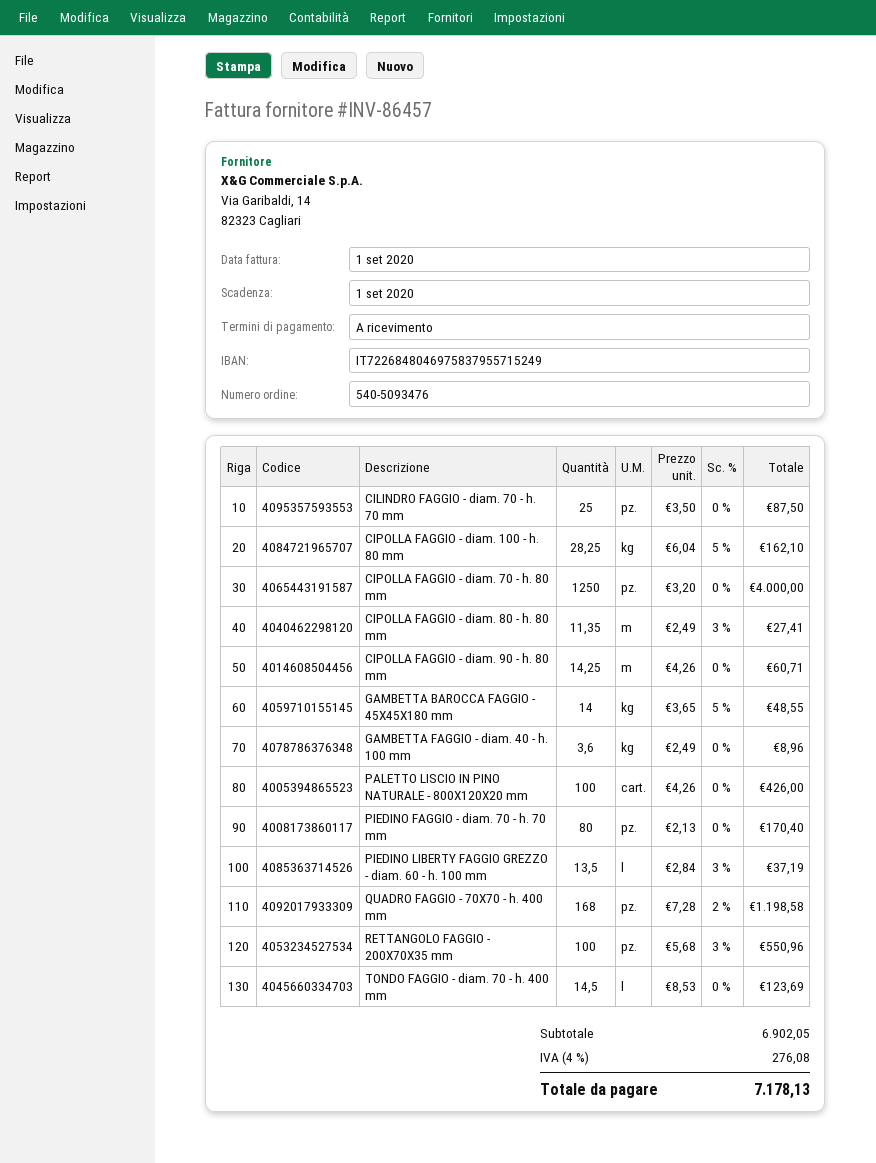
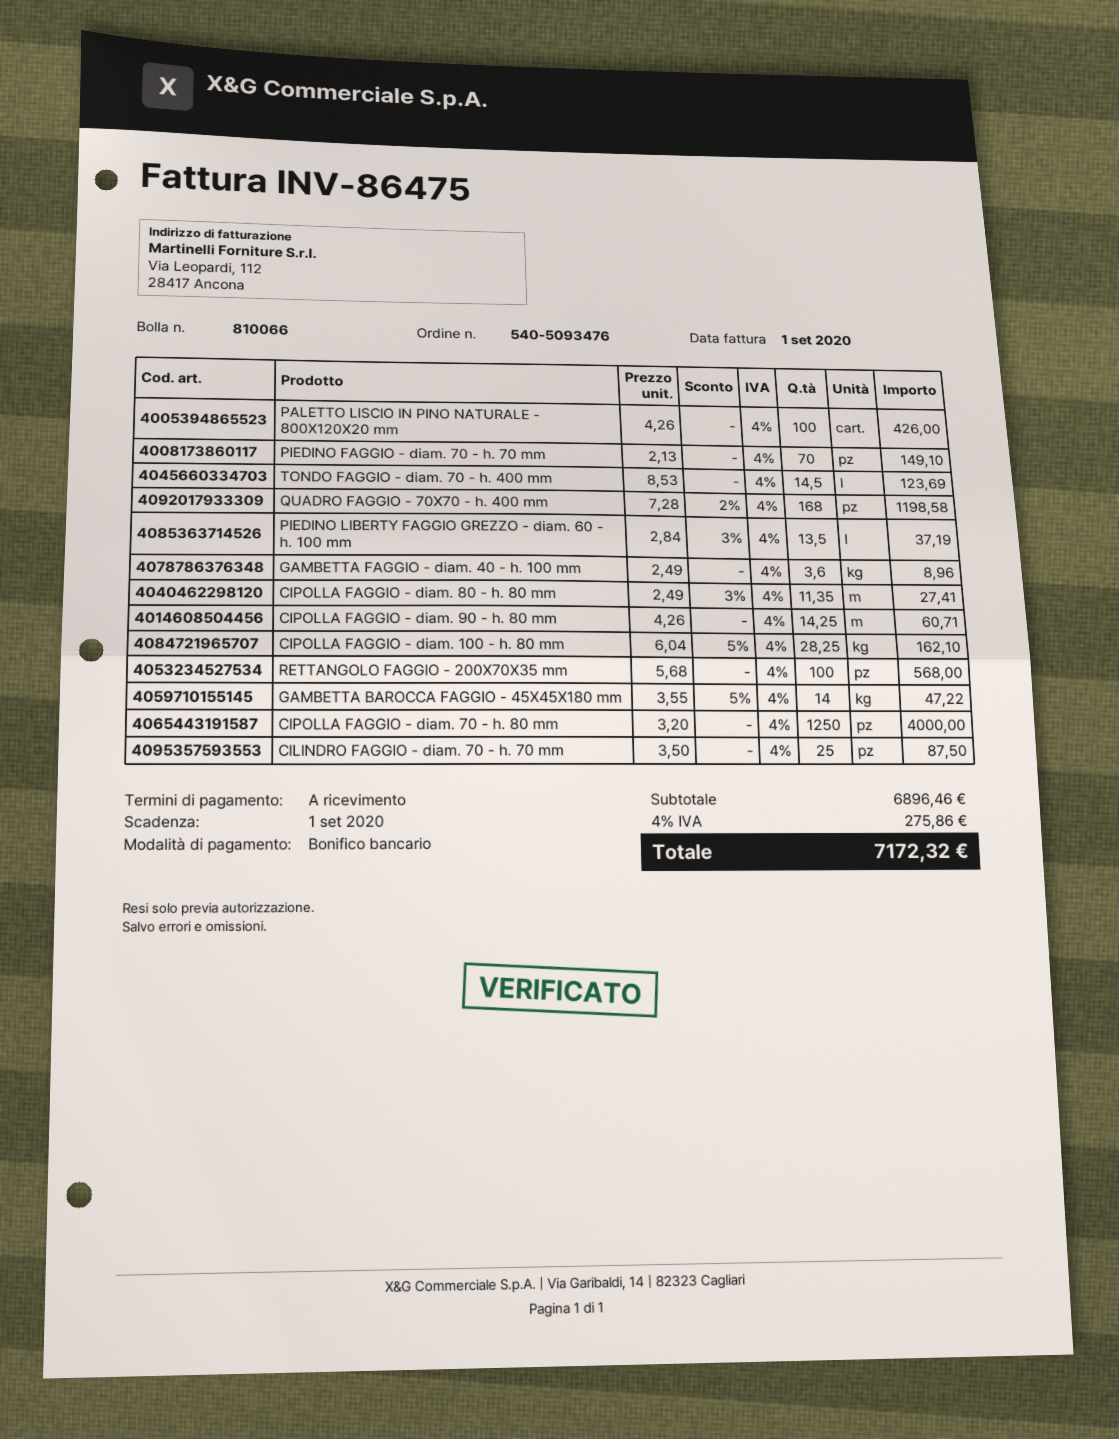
invoice number: INV-86457 -> INV-86475
GAMBETTA BAROCCA FAGGIO - 45X45X180 mm: 14 x 3.65 - 5% = 48.55 -> 14 x 3.55 - 5% = 47.22
PIEDINO FAGGIO - diam. 70 - h. 70 mm: 80 x 2.13 = 170.40 -> 70 x 2.13 = 149.10
RETTANGOLO FAGGIO - 200X70X35 mm: 100 x 5.68 - 3% = 550.96 -> 100 x 5.68 = 568.00
subtotal: 6902.05 -> 6896.46
tax: 4% = 276.08 -> 4% = 275.86
total: 7178.13 -> 7172.32

